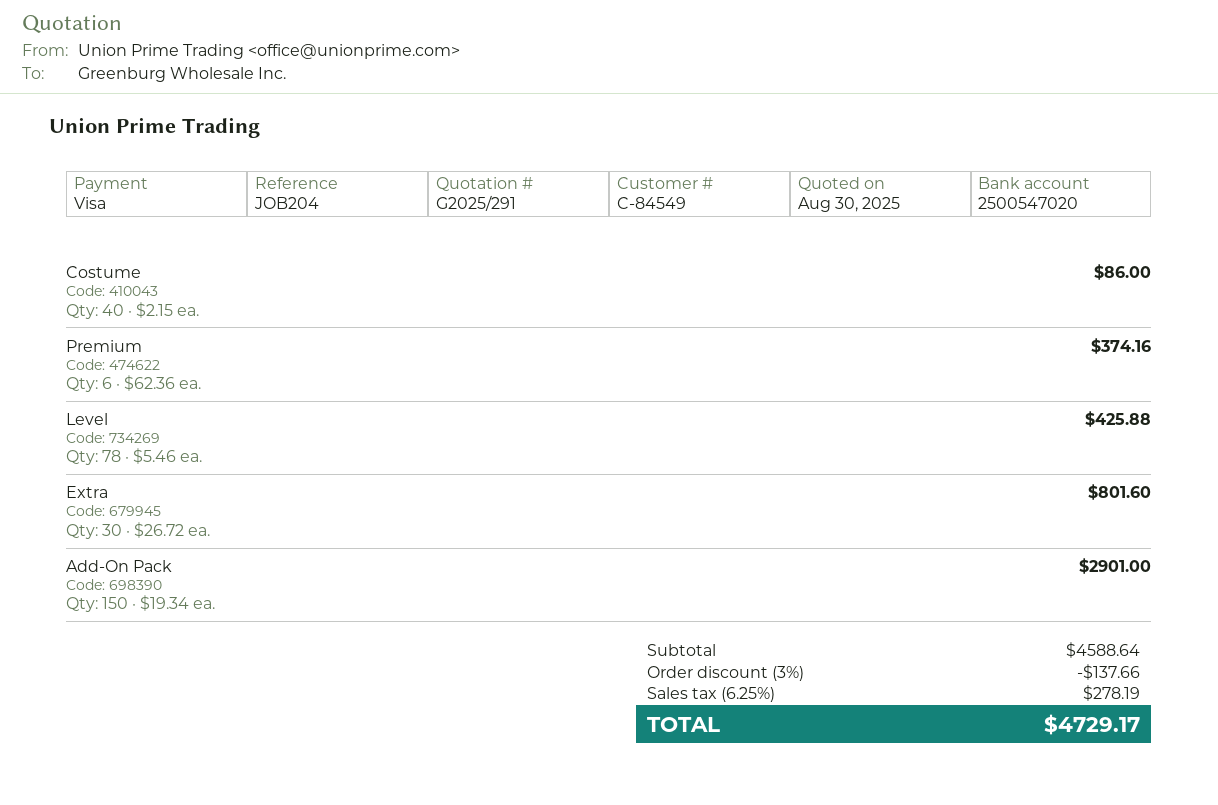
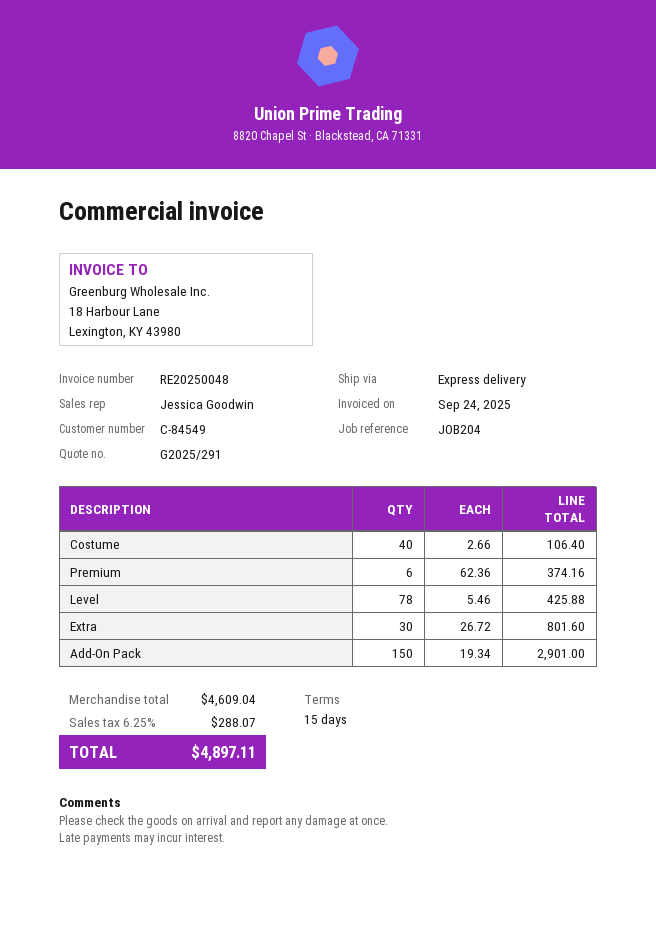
Costume: 40 x 2.15 = 86.00 -> 40 x 2.66 = 106.40
subtotal: 4588.64 -> 4609.04
discount: 3% = 137.66 -> none
tax: 6.25% = 278.19 -> 6.25% = 288.07
total: 4729.17 -> 4897.11

